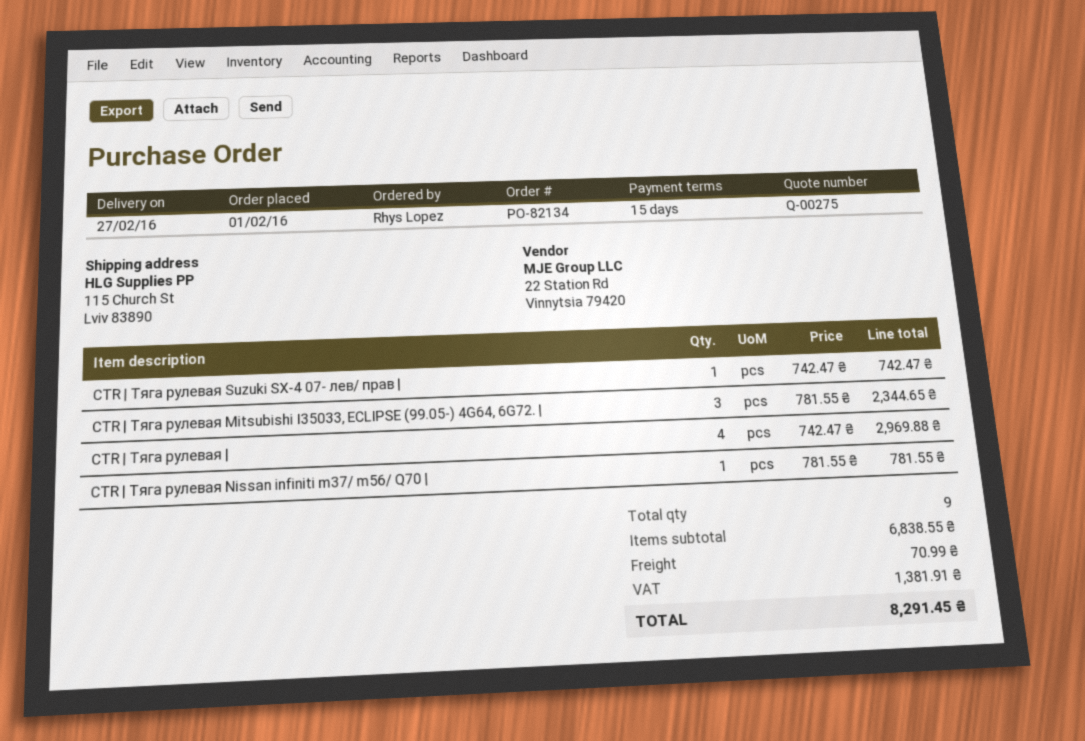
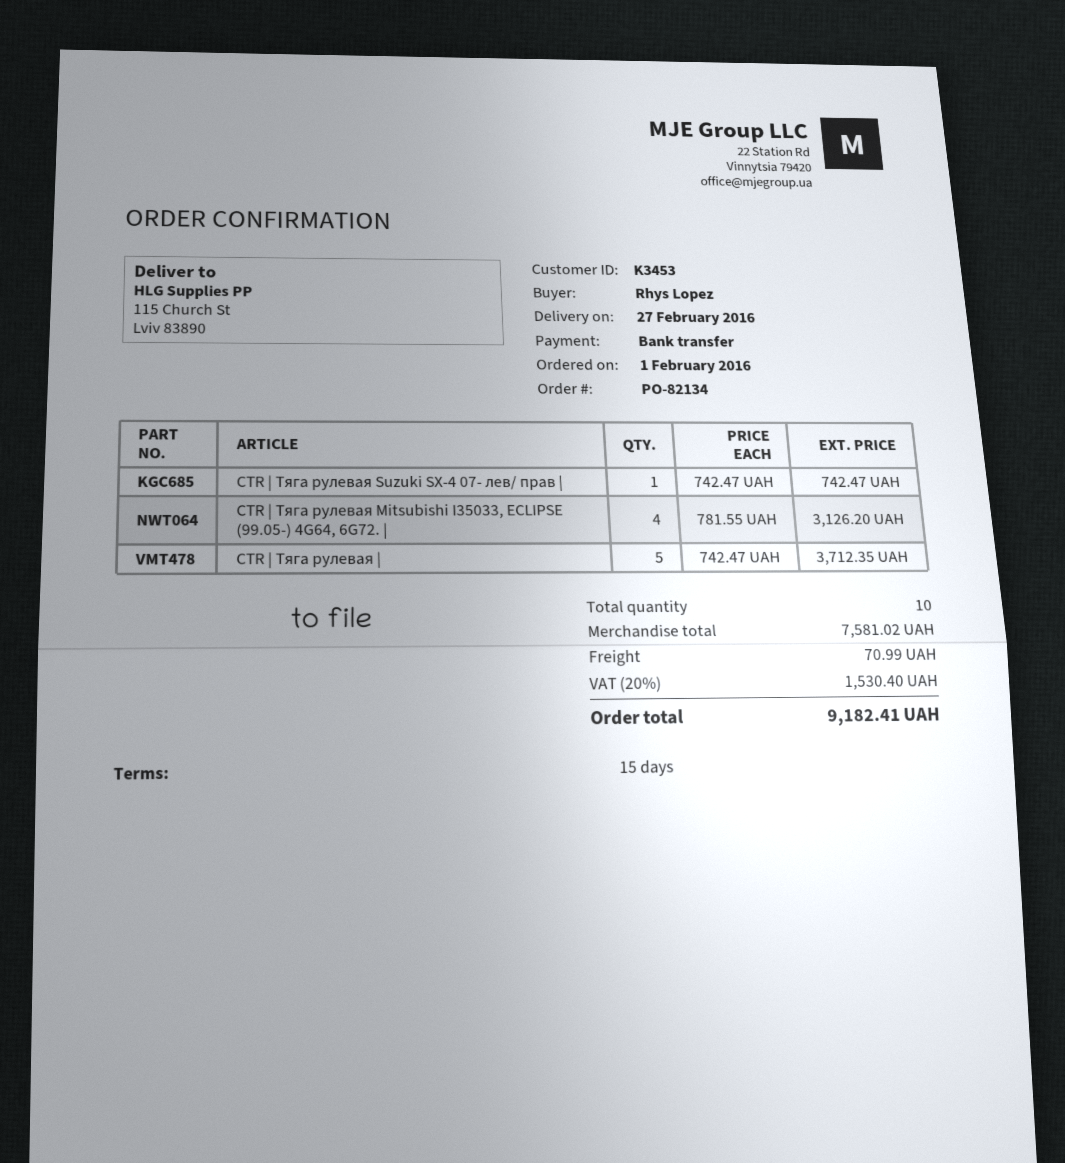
CTR | Тяга рулевая Mitsubishi I35033, ECLIPSE (99.05-) 4G64, 6G72. |: 3 x 781.55 = 2344.65 -> 4 x 781.55 = 3126.20
CTR | Тяга рулевая |: 4 x 742.47 = 2969.88 -> 5 x 742.47 = 3712.35
CTR | Тяга рулевая Nissan infiniti m37/ m56/ Q70 |: 1 x 781.55 = 781.55 -> none
total quantity: 9 -> 10
subtotal: 6838.55 -> 7581.02
tax: 1381.91 -> 1530.40
total: 8291.45 -> 9182.41

